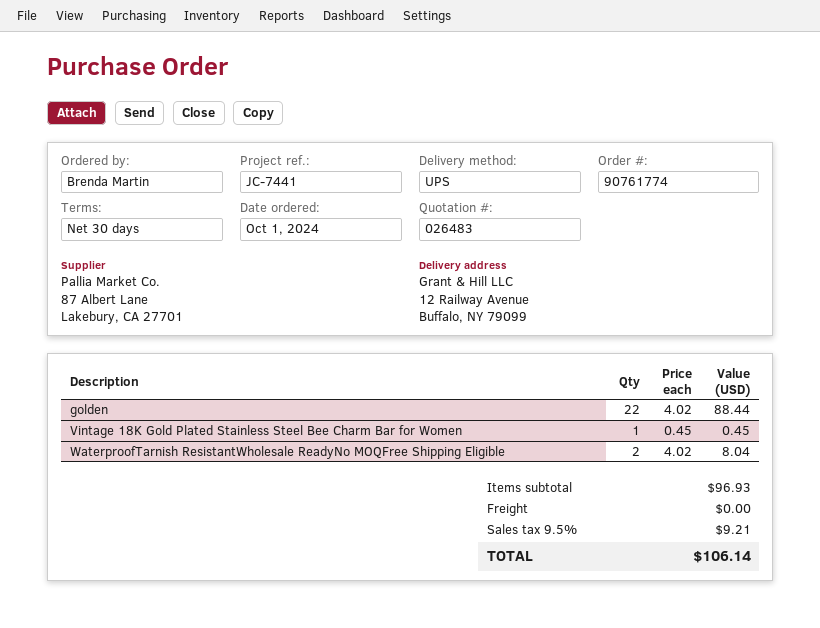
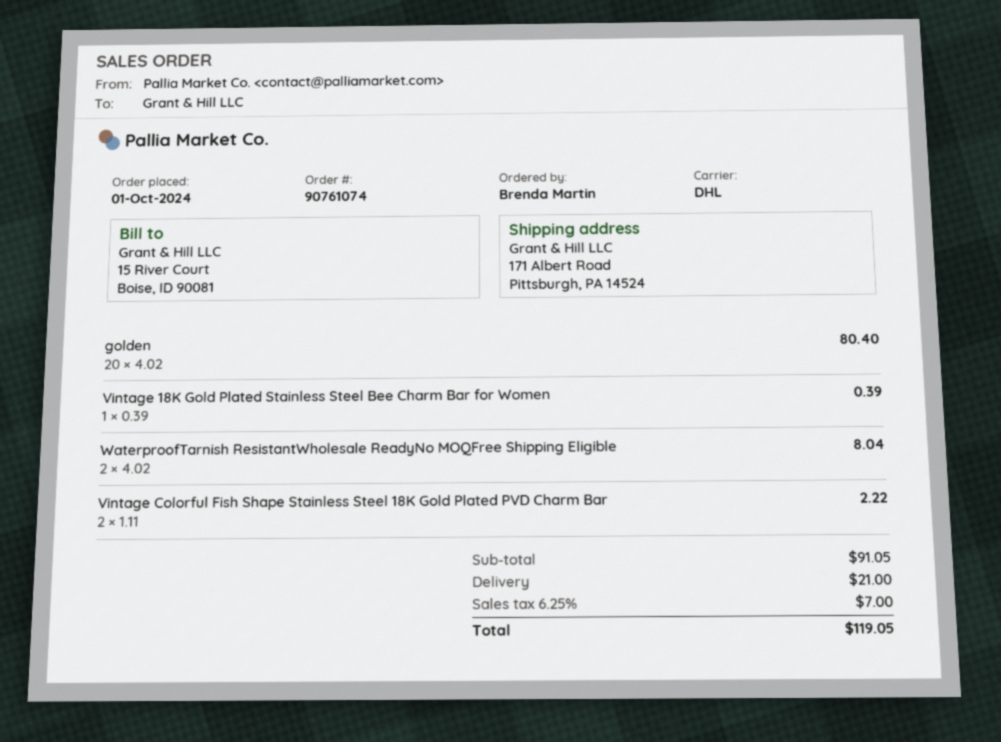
order number: 90761774 -> 90761074
shipping method: UPS -> DHL
ship to: 12 Railway Avenue, Buffalo, NY 79099 -> 171 Albert Road, Pittsburgh, PA 14524
golden: 22 x 4.02 = 88.44 -> 20 x 4.02 = 80.40
Vintage 18K Gold Plated Stainless Steel Bee Charm Bar for Women: 1 x 0.45 = 0.45 -> 1 x 0.39 = 0.39
Vintage Colorful Fish Shape Stainless Steel 18K Gold Plated PVD Charm Bar: none -> 2 x 1.11 = 2.22
subtotal: 96.93 -> 91.05
shipping: 0.00 -> 21.00
tax: 9.5% = 9.21 -> 6.25% = 7.00
total: 106.14 -> 119.05

